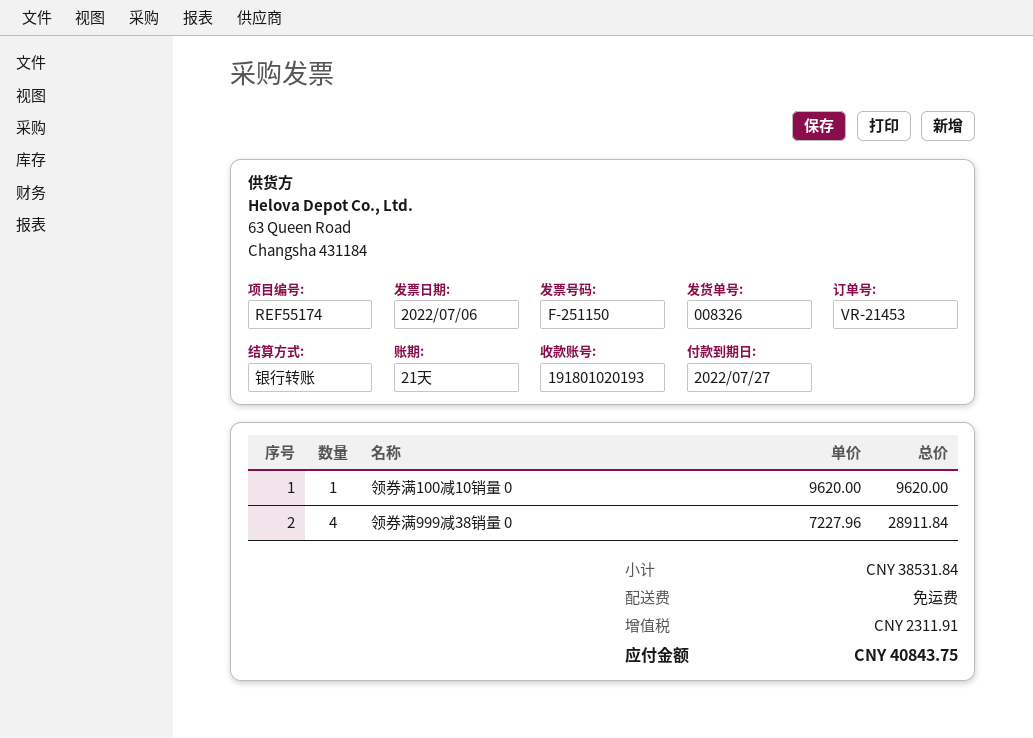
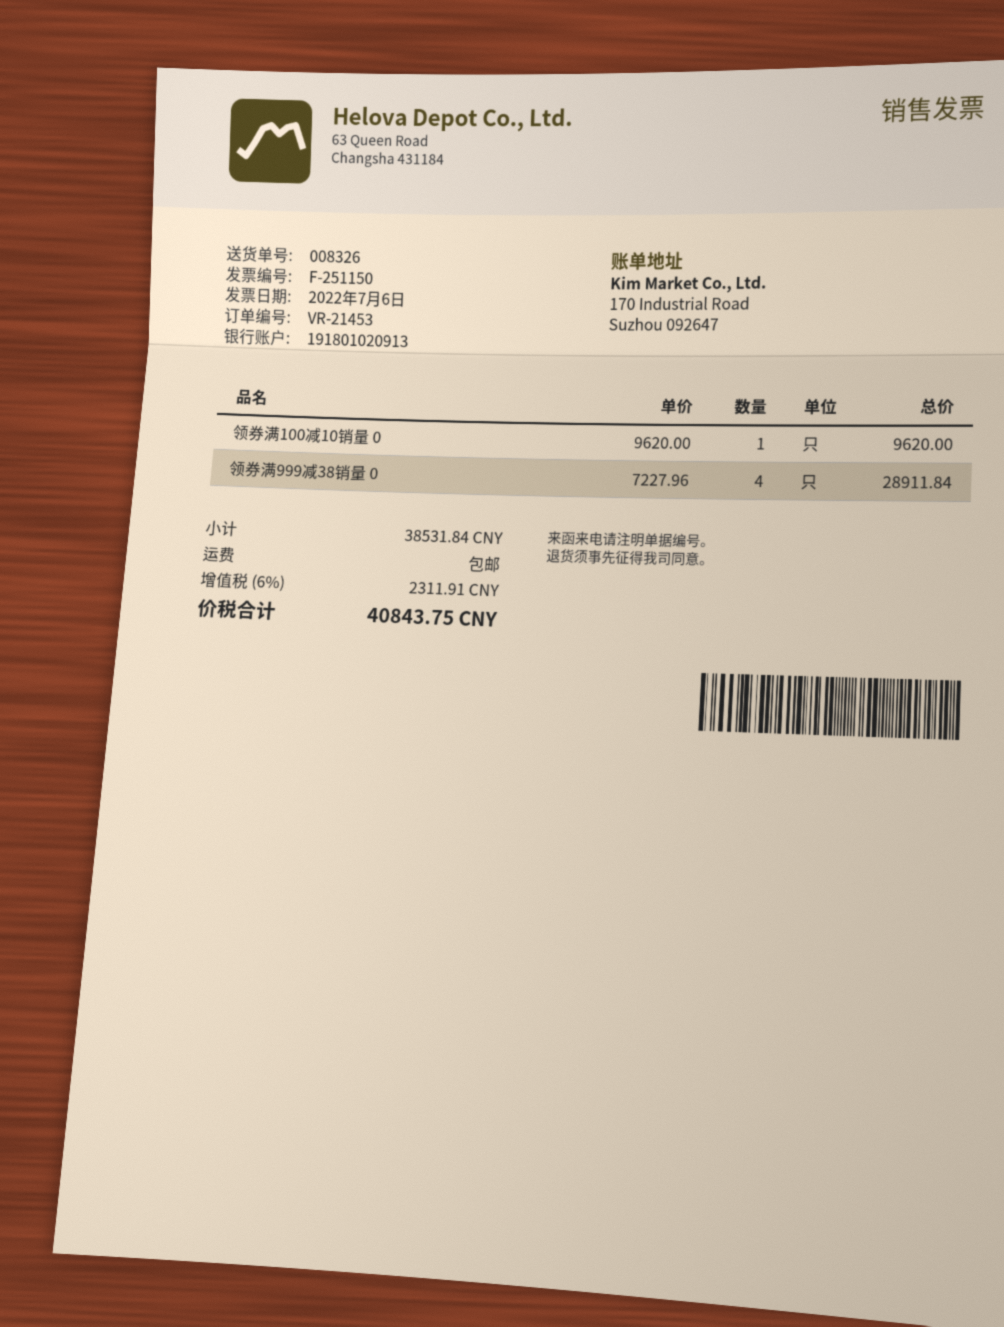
bank account: 191801020193 -> 191801020913

